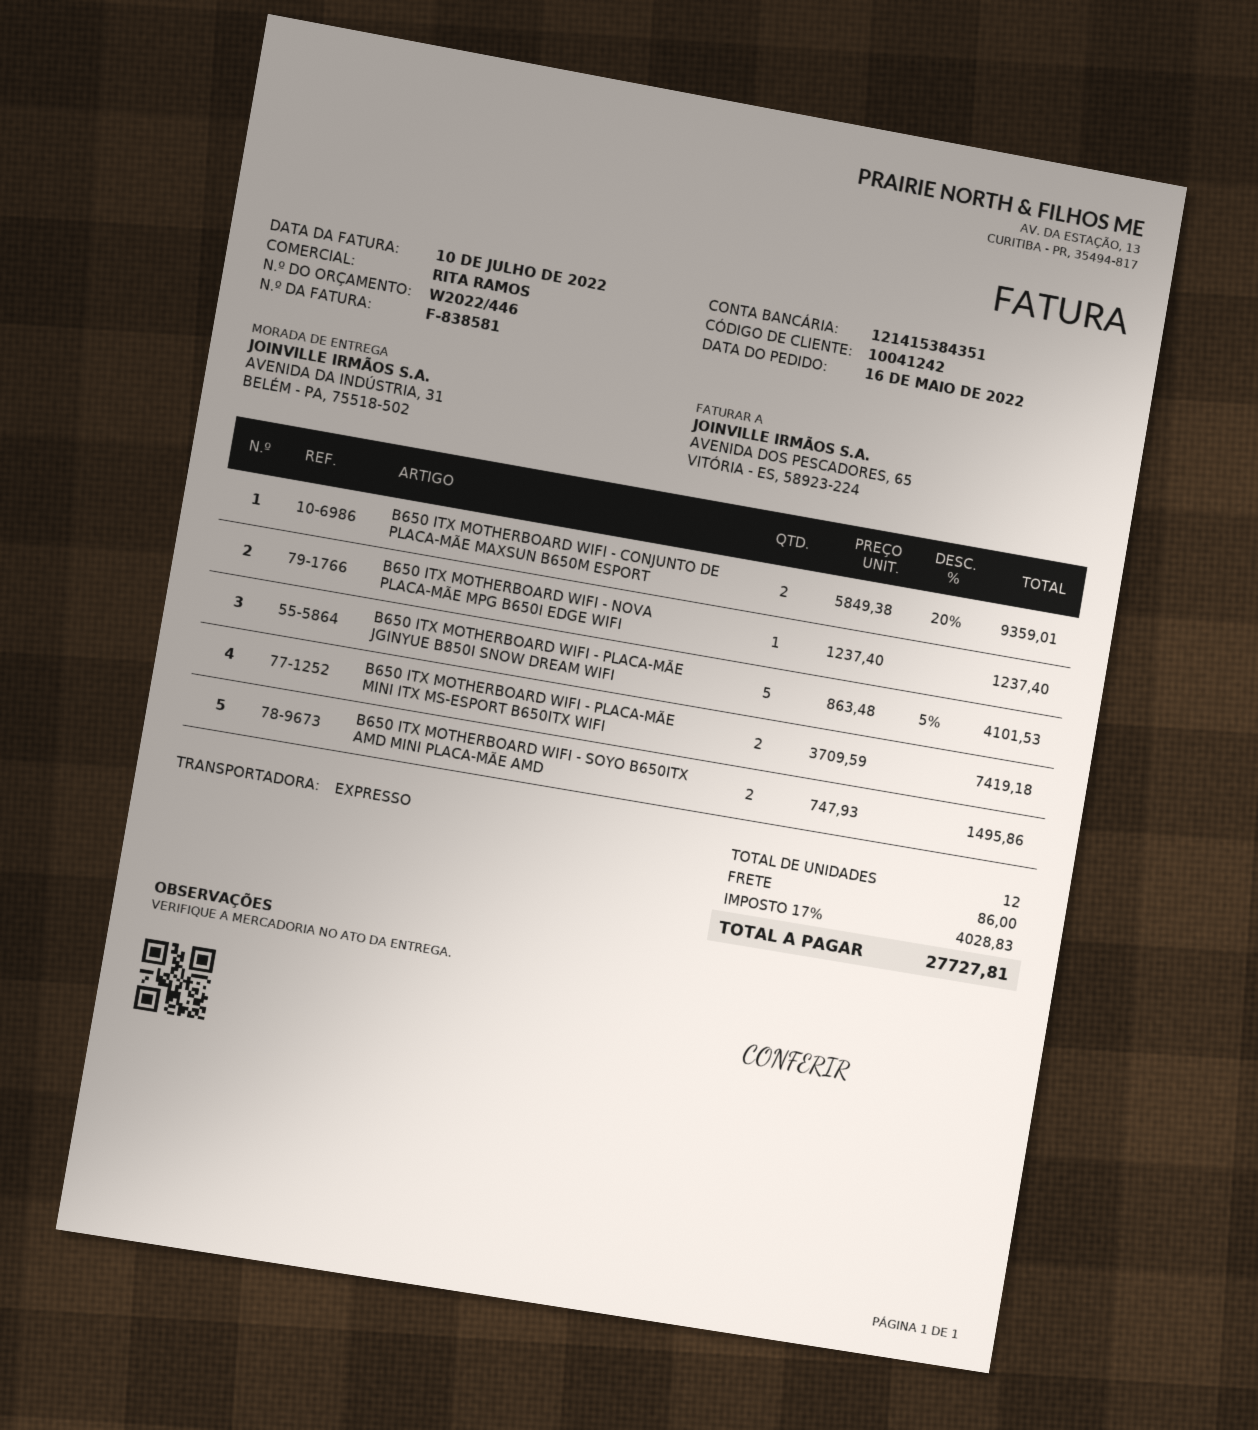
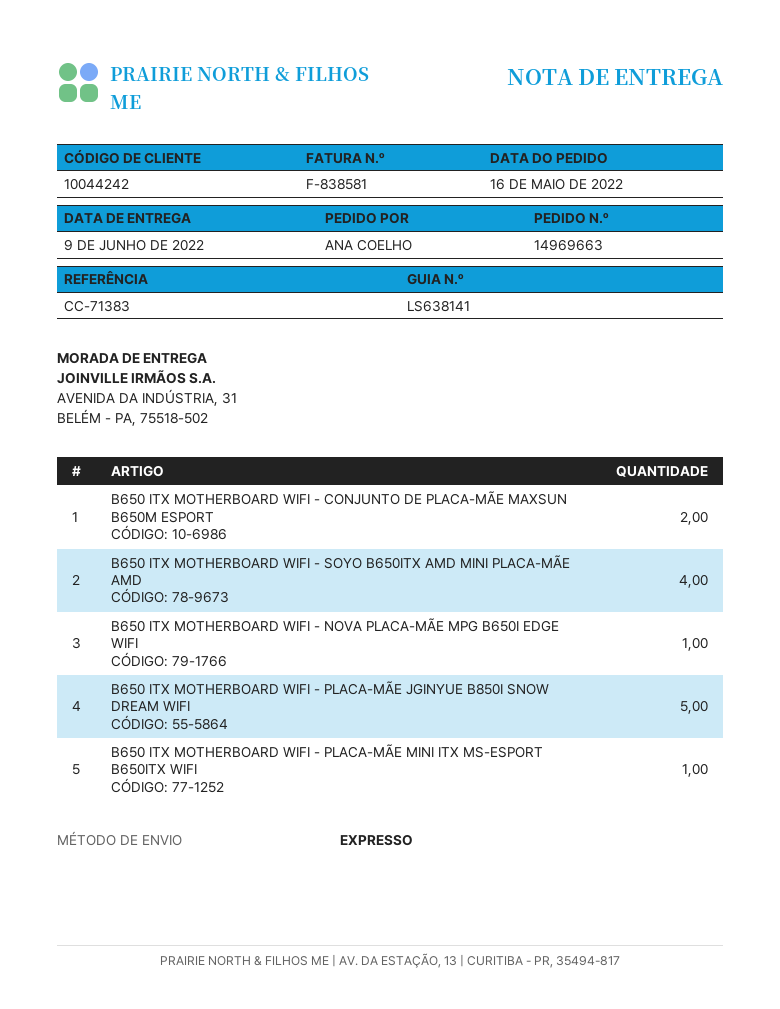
customer number: 10041242 -> 10044242
B650 ITX MOTHERBOARD WIFI - PLACA-MÃE MINI ITX MS-ESPORT B650ITX WIFI: 2 -> 1
B650 ITX MOTHERBOARD WIFI - SOYO B650ITX AMD MINI PLACA-MÃE AMD: 2 -> 4

